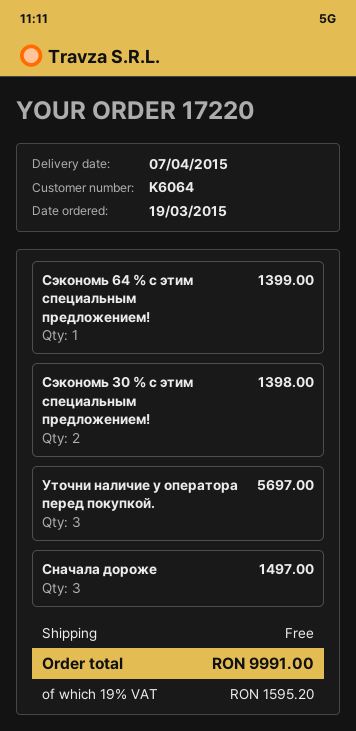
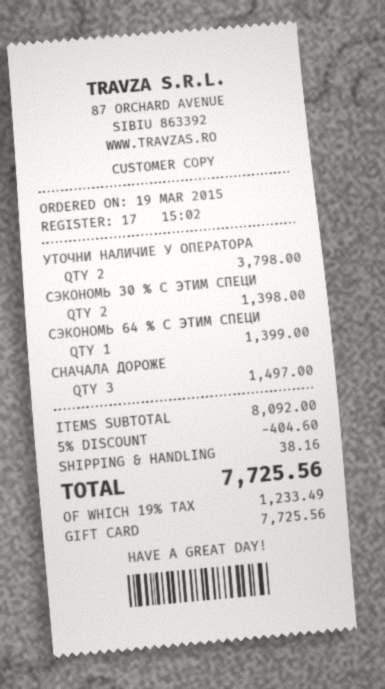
Уточни наличие у оператора перед покупкой.: 3 for 5697.00 -> 2 for 3798.00
discount: none -> 5% = 404.60
shipping: 0.00 -> 38.16
tax: 19% = 1595.20 -> 19% = 1233.49
total: 9991.00 -> 7725.56

